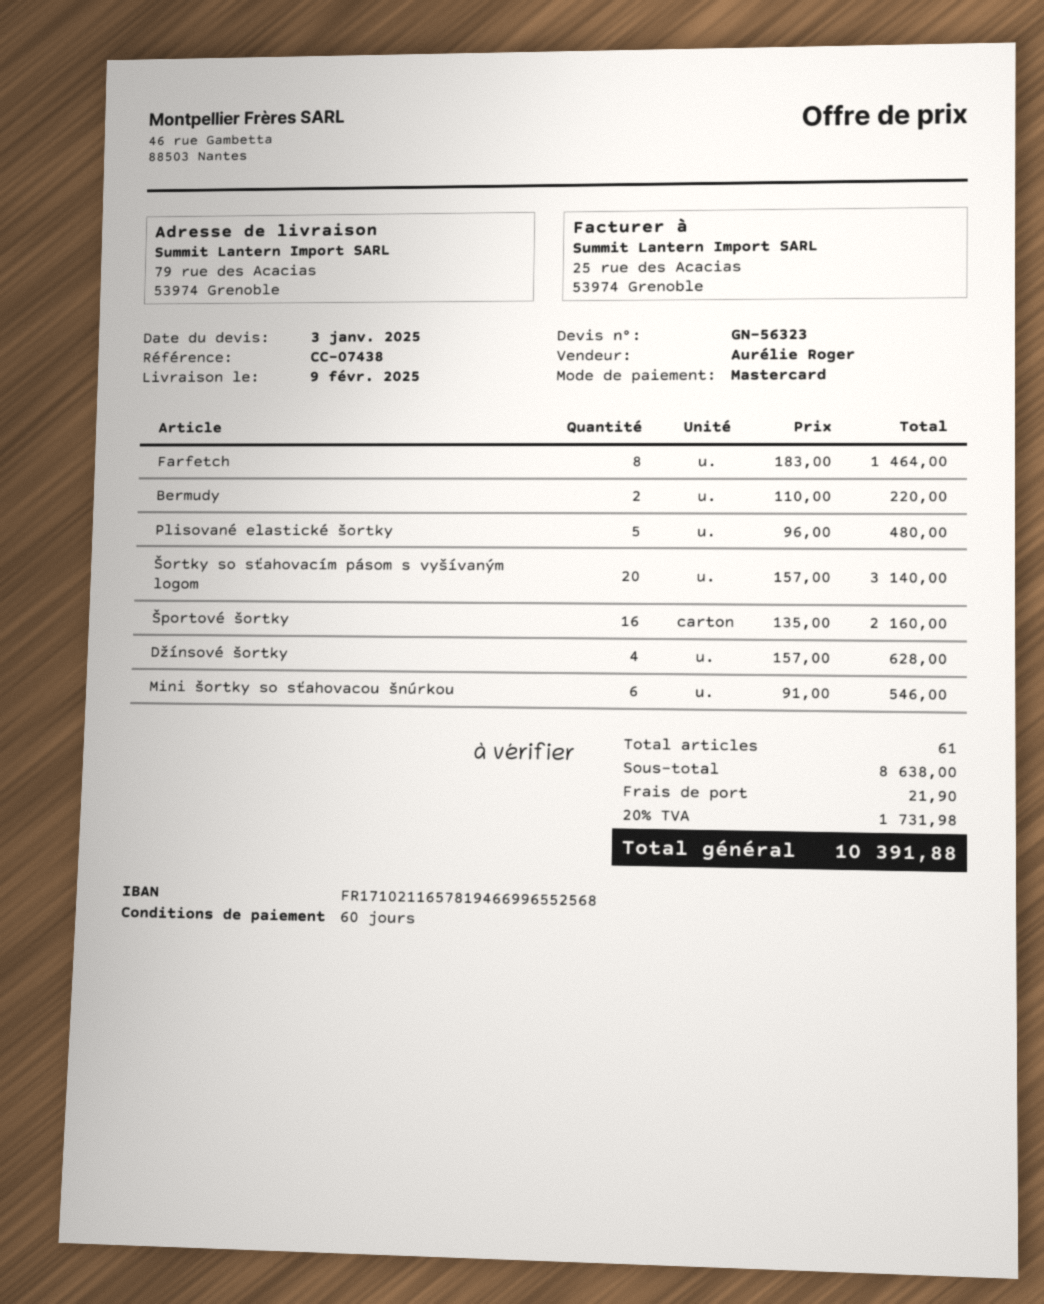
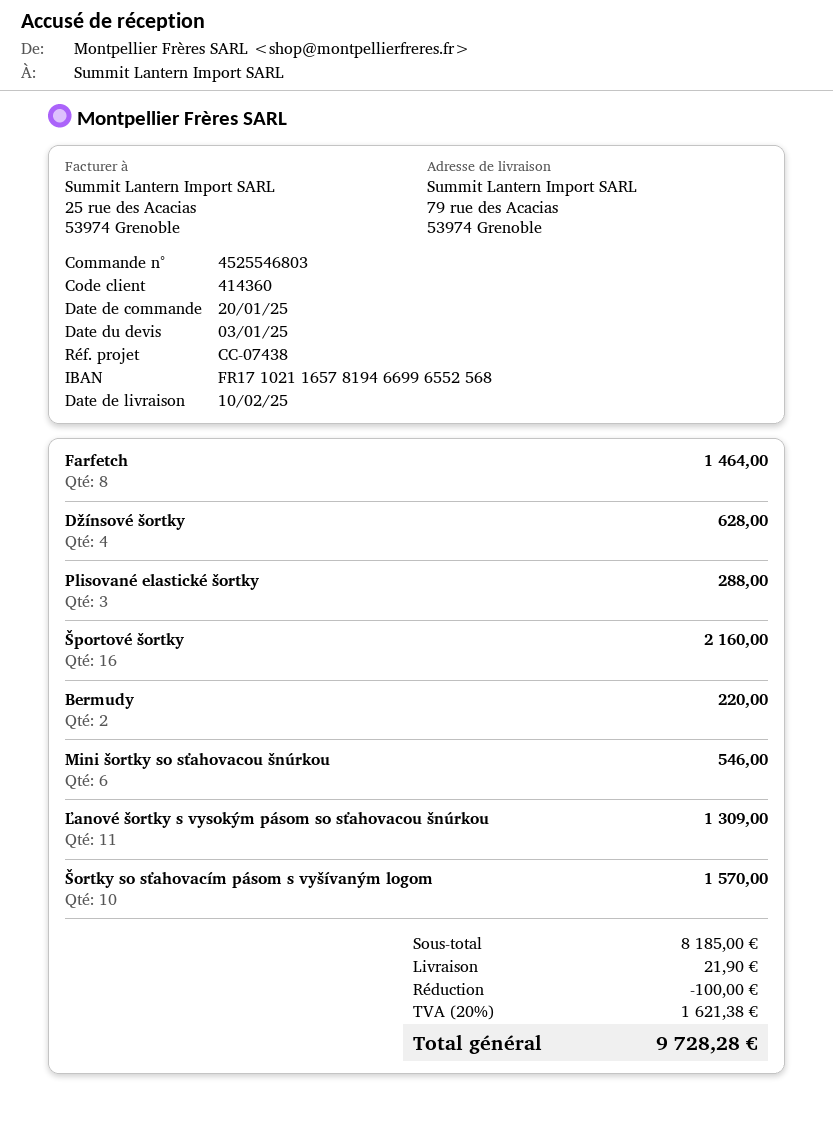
delivery date: 2025-02-09 -> 2025-02-10
Plisované elastické šortky: 5 for 480.00 -> 3 for 288.00
Šortky so sťahovacím pásom s vyšívaným logom: 20 for 3140.00 -> 10 for 1570.00
Ľanové šortky s vysokým pásom so sťahovacou šnúrkou: none -> 11 for 1309.00
subtotal: 8638.00 -> 8185.00
discount: none -> 100.00
tax: 20% = 1731.98 -> 20% = 1621.38
total: 10391.88 -> 9728.28

